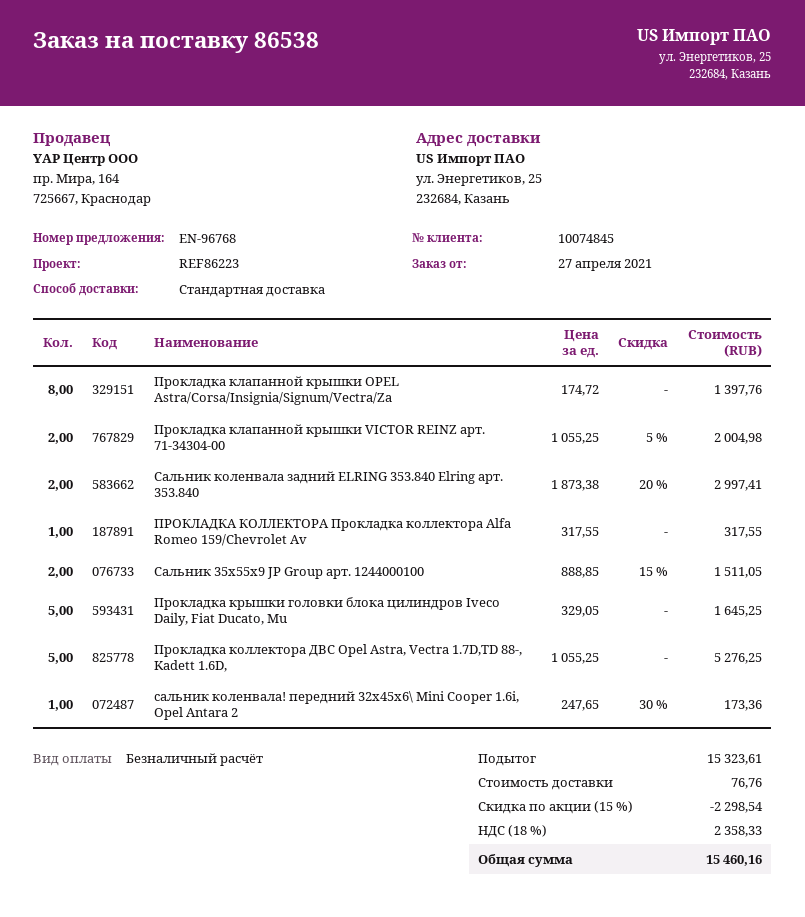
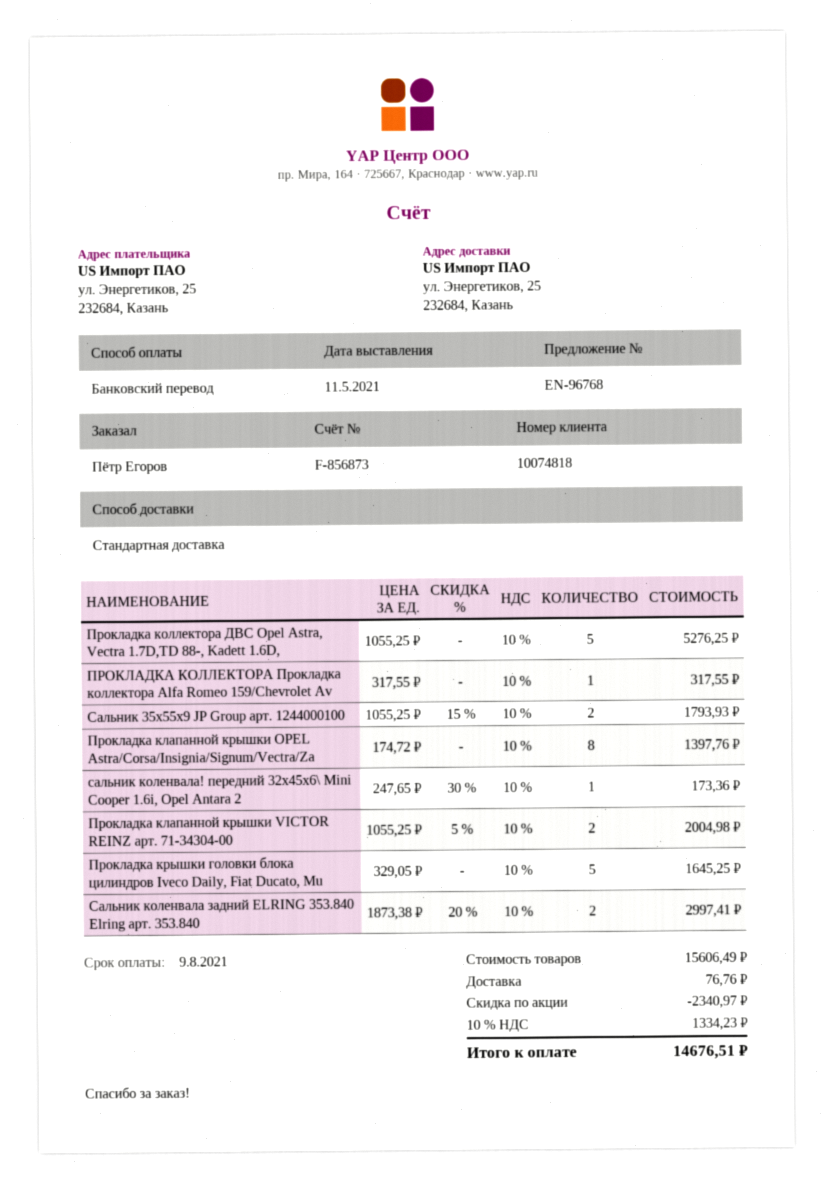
customer number: 10074845 -> 10074818
Сальник 35x55x9 JP Group арт. 1244000100: 2 x 888.85 - 15% = 1511.05 -> 2 x 1055.25 - 15% = 1793.93
subtotal: 15323.61 -> 15606.49
discount: 2298.54 -> 2340.97
tax: 18% = 2358.33 -> 10% = 1334.23
total: 15460.16 -> 14676.51

